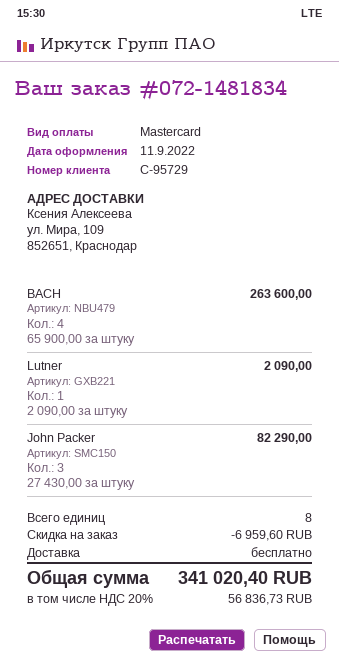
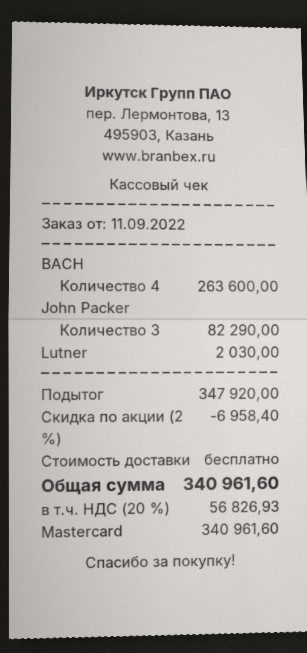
Lutner: 1 for 2090.00 -> 1 for 2030.00
discount: 6959.60 -> 6958.40
tax: 20% = 56836.73 -> 20% = 56826.93
total: 341020.40 -> 340961.60

